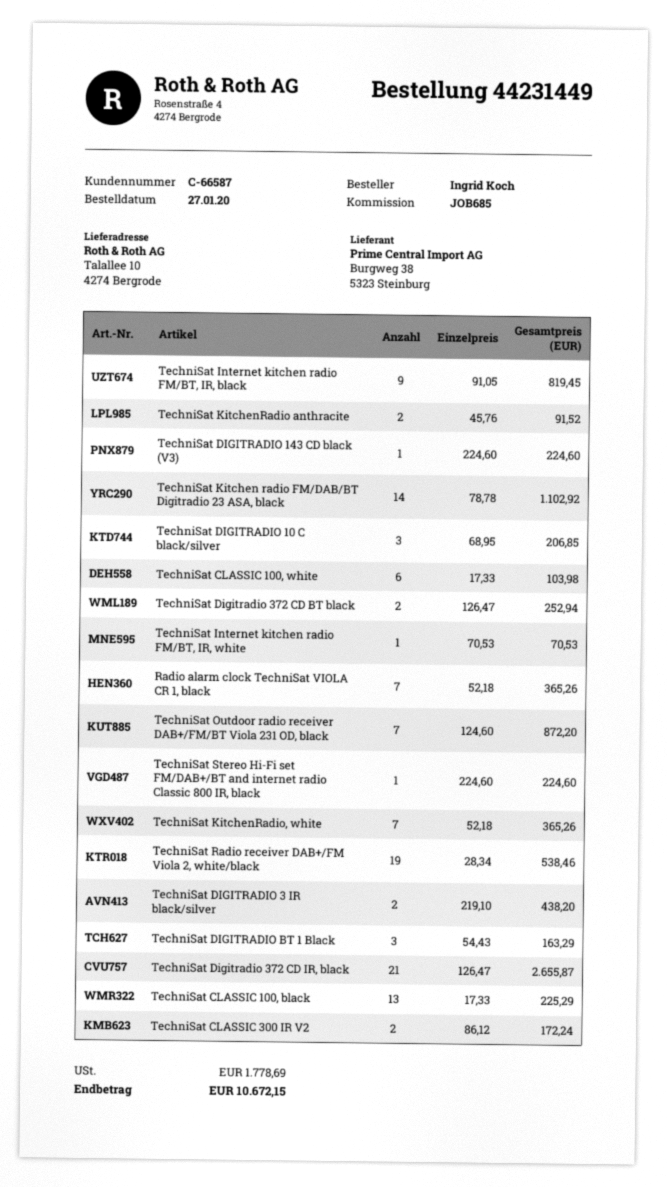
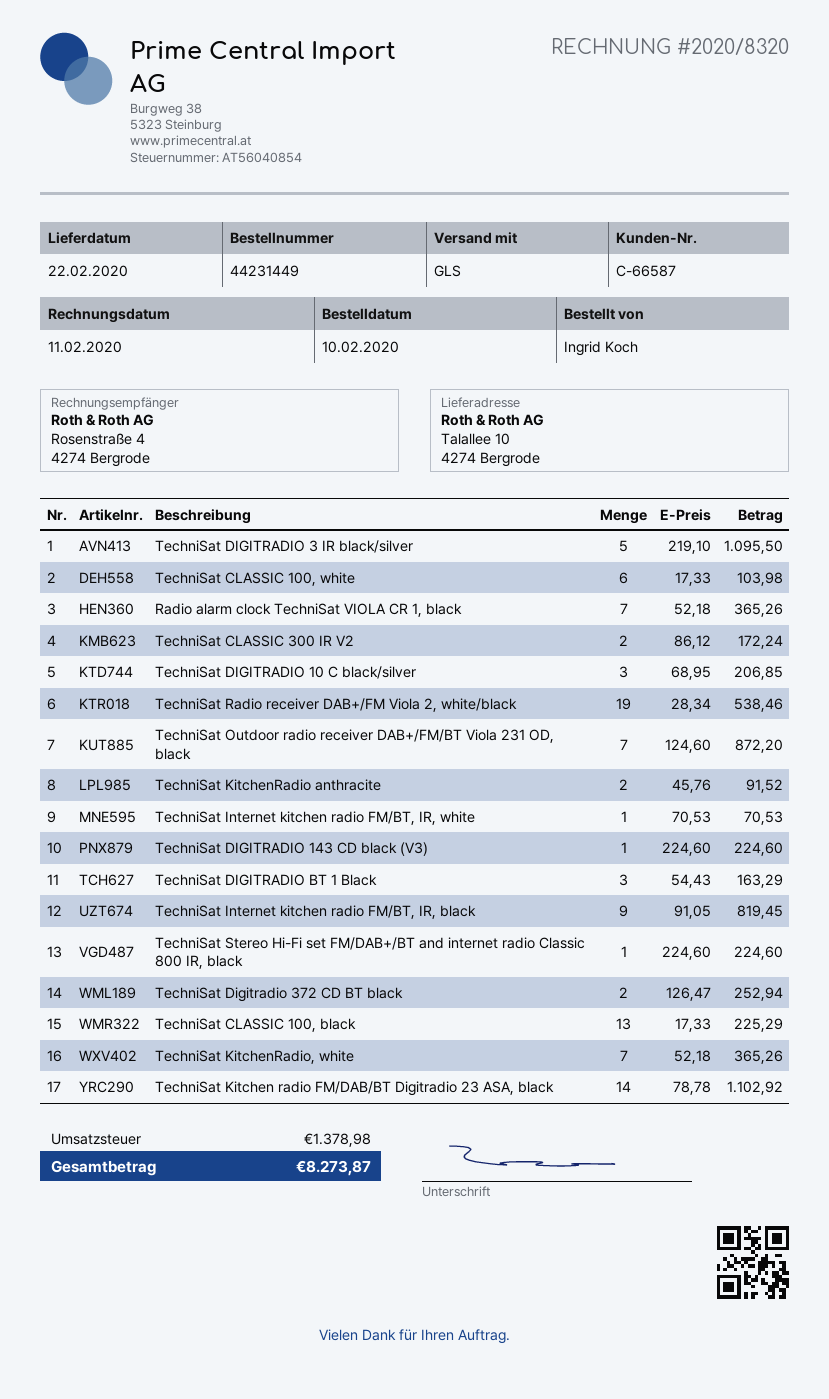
order date: 2020-01-27 -> 2020-02-10
TechniSat DIGITRADIO 3 IR black/silver: 2 x 219.10 = 438.20 -> 5 x 219.10 = 1095.50
TechniSat Digitradio 372 CD IR, black: 21 x 126.47 = 2655.87 -> none
tax: 1778.69 -> 1378.98
total: 10672.15 -> 8273.87

